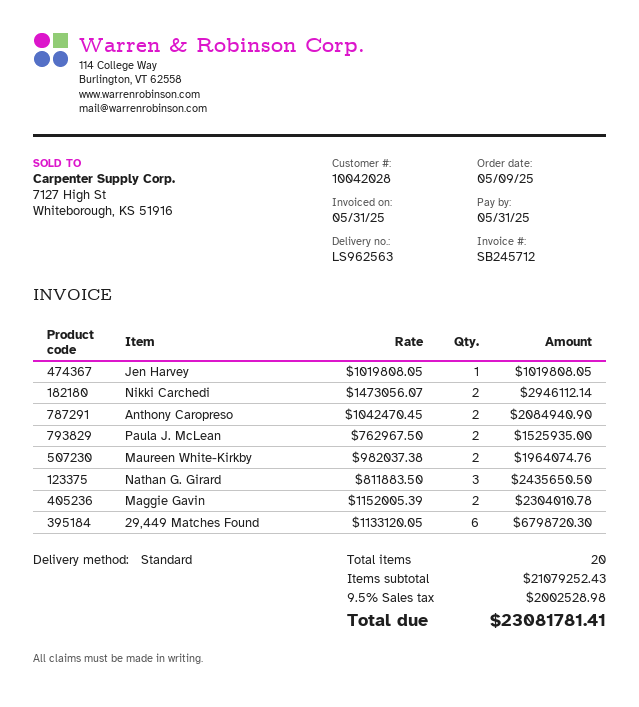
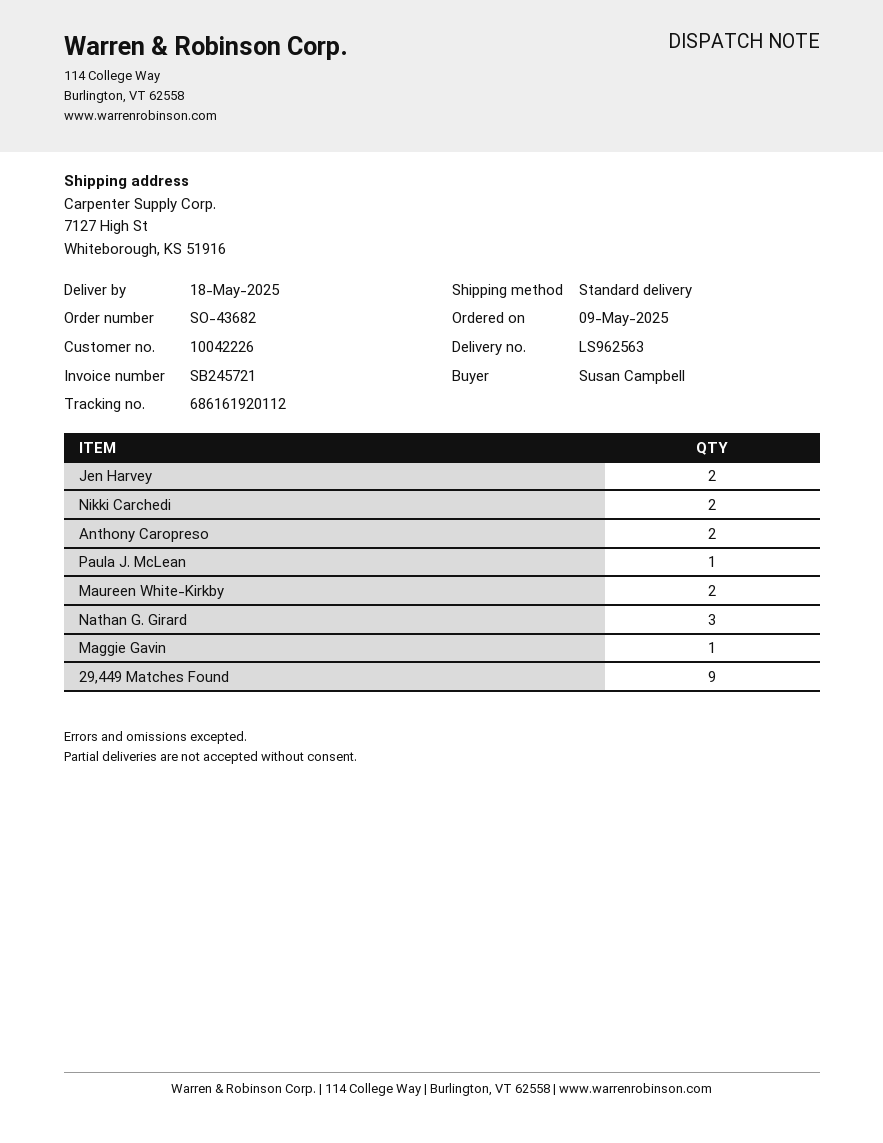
invoice number: SB245712 -> SB245721
customer number: 10042028 -> 10042226
Jen Harvey: 1 -> 2
Paula J. McLean: 2 -> 1
Maggie Gavin: 2 -> 1
29,449 Matches Found: 6 -> 9

